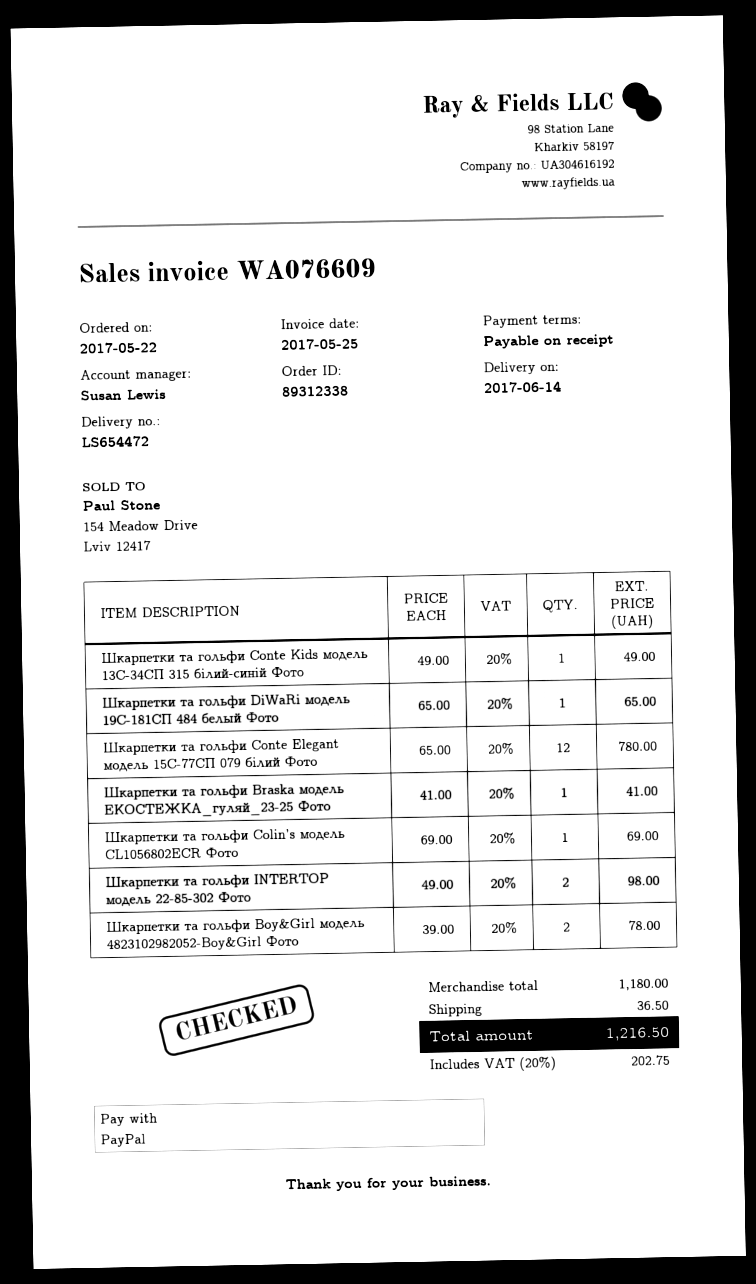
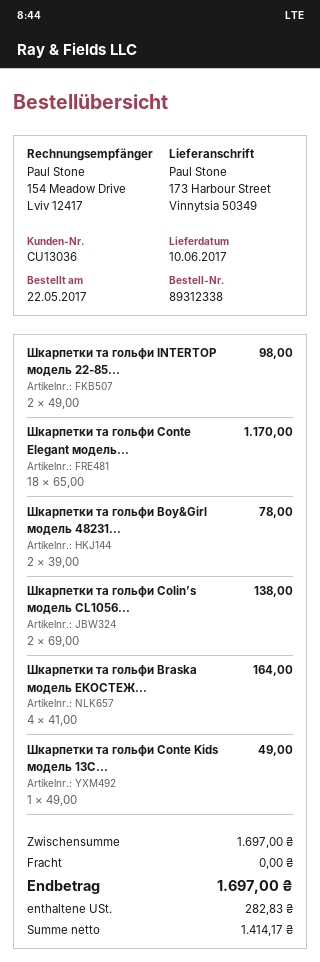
delivery date: 2017-06-14 -> 2017-06-10
Шкарпетки та гольфи DiWaRi модель 19С-181СП 484 белый Фото: 1 x 65.00 = 65.00 -> none
Шкарпетки та гольфи Conte Elegant модель 15С-77СП 079 білий Фото: 12 x 65.00 = 780.00 -> 18 x 65.00 = 1170.00
Шкарпетки та гольфи Braska модель ЕКОСТЕЖКА_гуляй_23-25 Фото: 1 x 41.00 = 41.00 -> 4 x 41.00 = 164.00
Шкарпетки та гольфи Colin’s модель CL1056802ECR Фото: 1 x 69.00 = 69.00 -> 2 x 69.00 = 138.00
subtotal: 1180.00 -> 1697.00
shipping: 36.50 -> 0.00
tax: 202.75 -> 282.83
total: 1216.50 -> 1697.00

